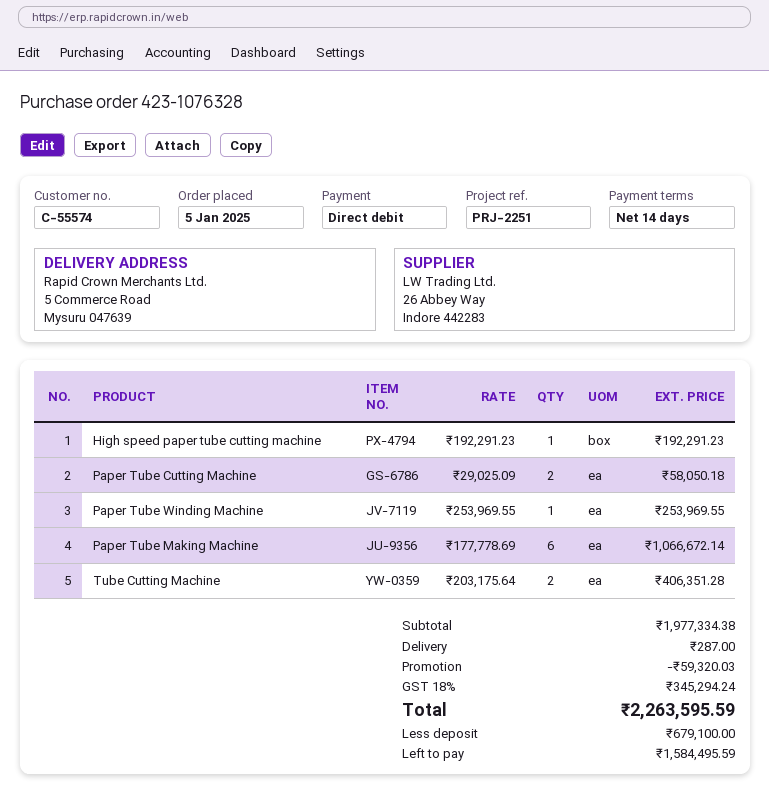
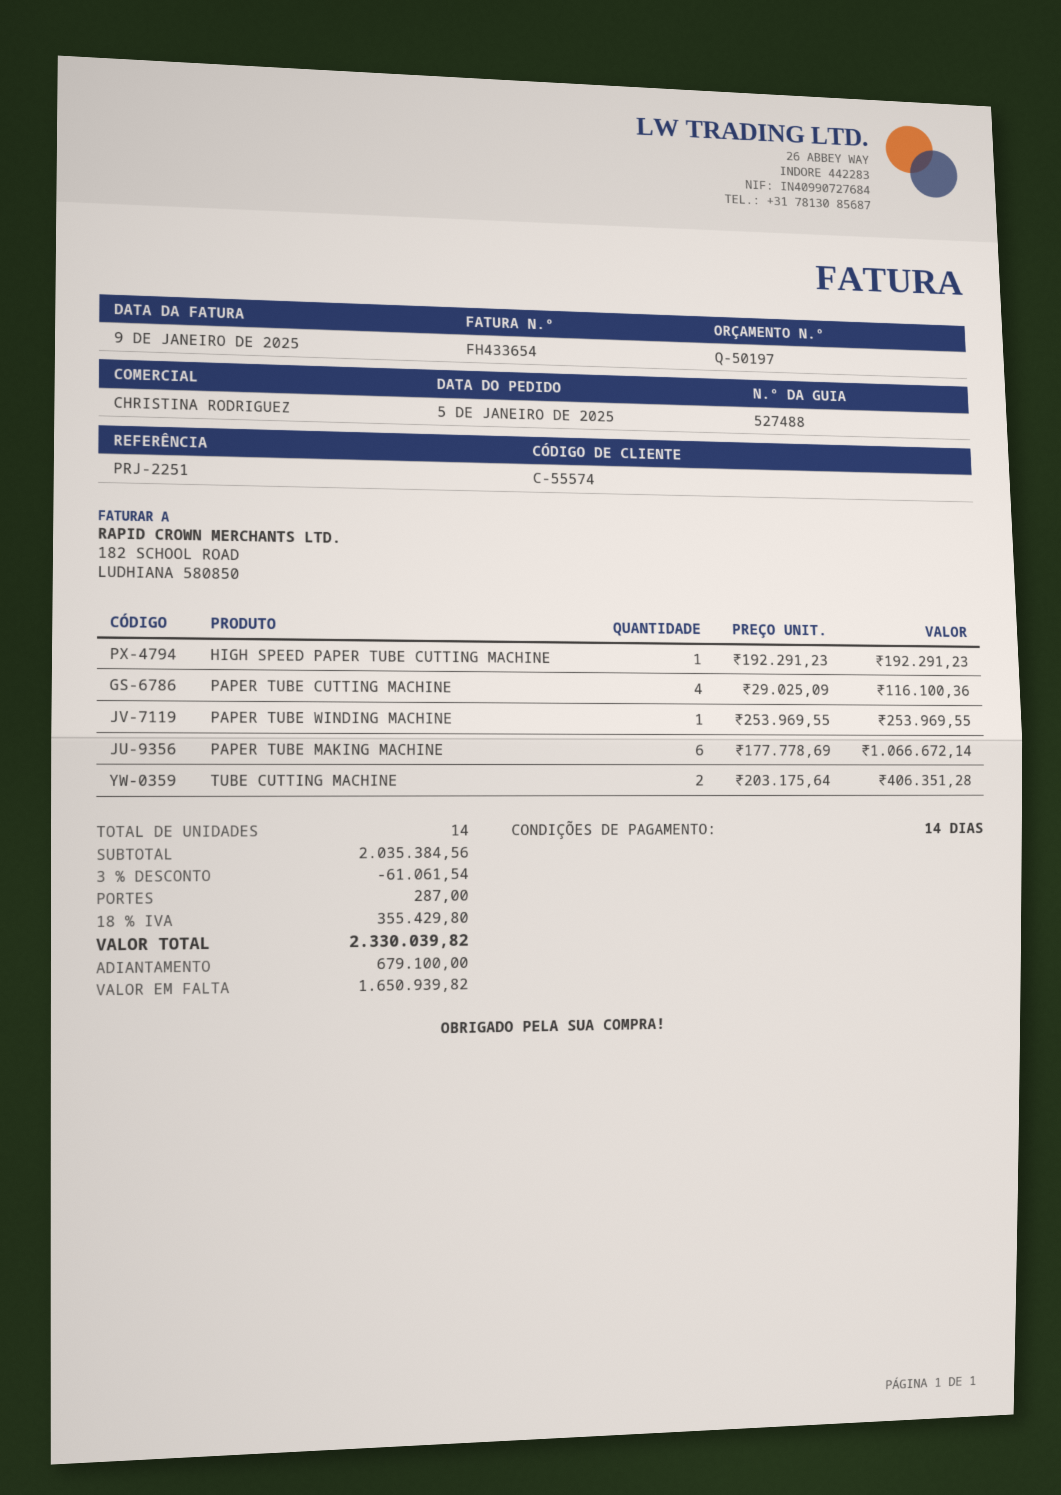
Paper Tube Cutting Machine: 2 x 29025.09 = 58050.18 -> 4 x 29025.09 = 116100.36
subtotal: 1977334.38 -> 2035384.56
discount: 59320.03 -> 61061.54
tax: 18% = 345294.24 -> 18% = 355429.80
total: 2263595.59 -> 2330039.82
balance: 1584495.59 -> 1650939.82

